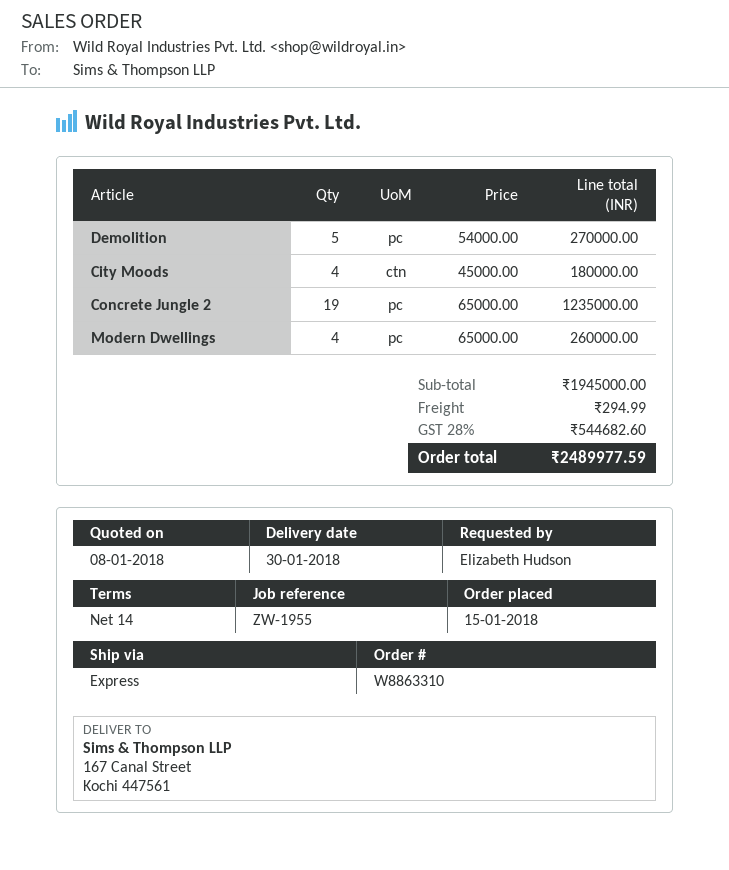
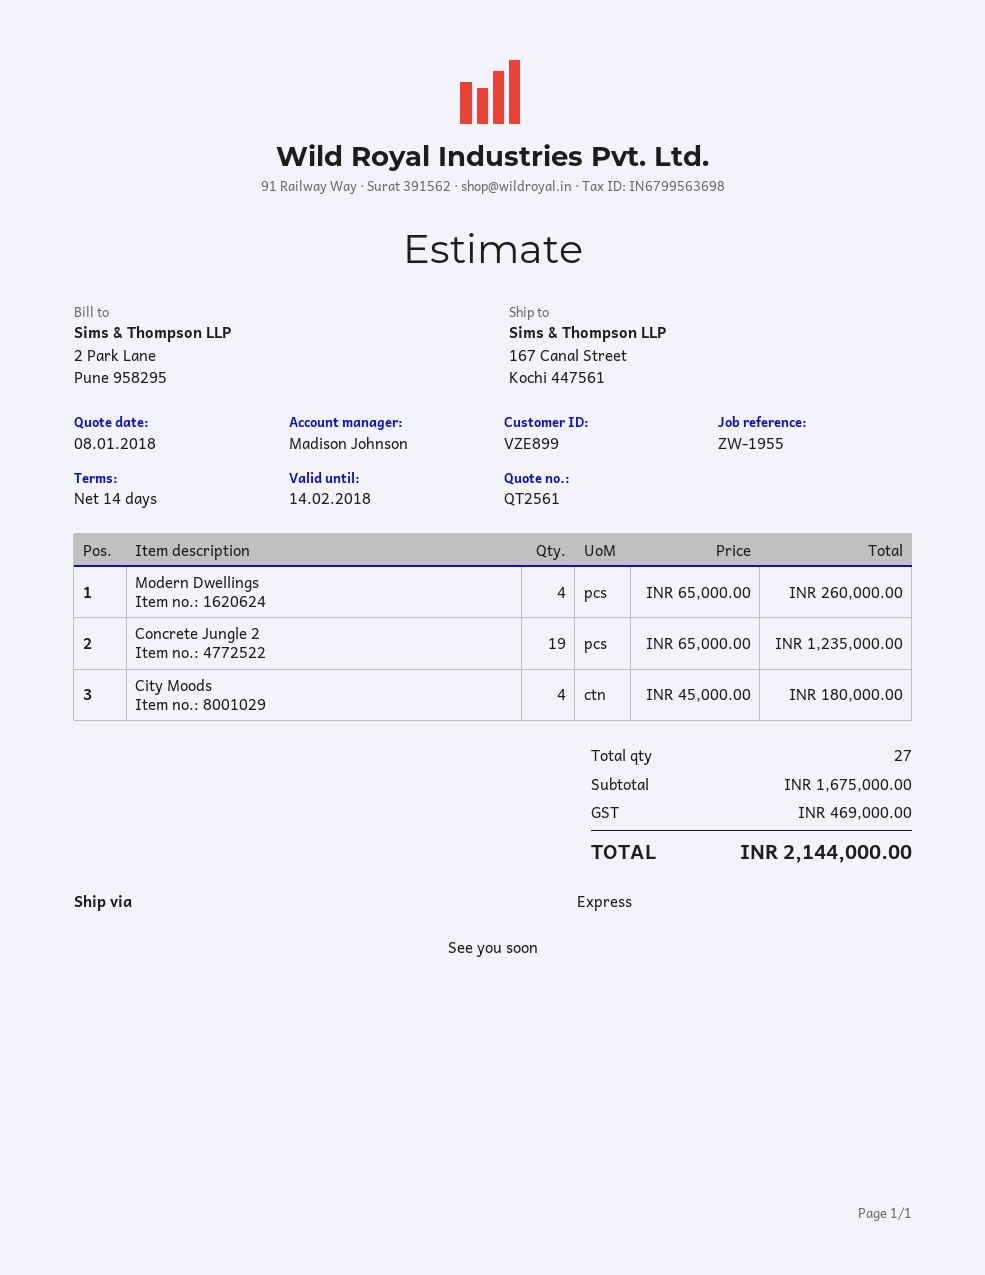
Demolition: 5 x 54000.00 = 270000.00 -> none
subtotal: 1945000.00 -> 1675000.00
shipping: 294.99 -> none
tax: 544682.60 -> 469000.00
total: 2489977.59 -> 2144000.00

